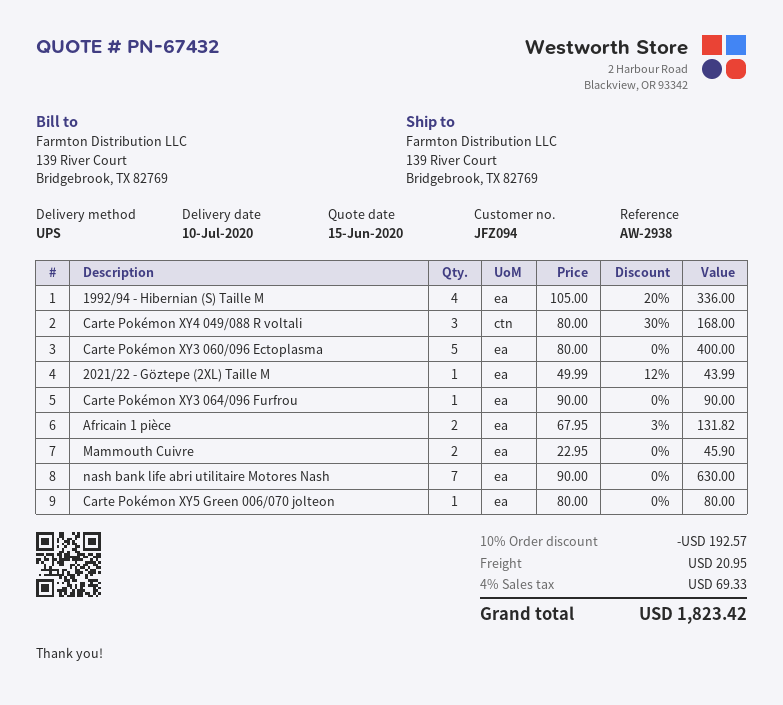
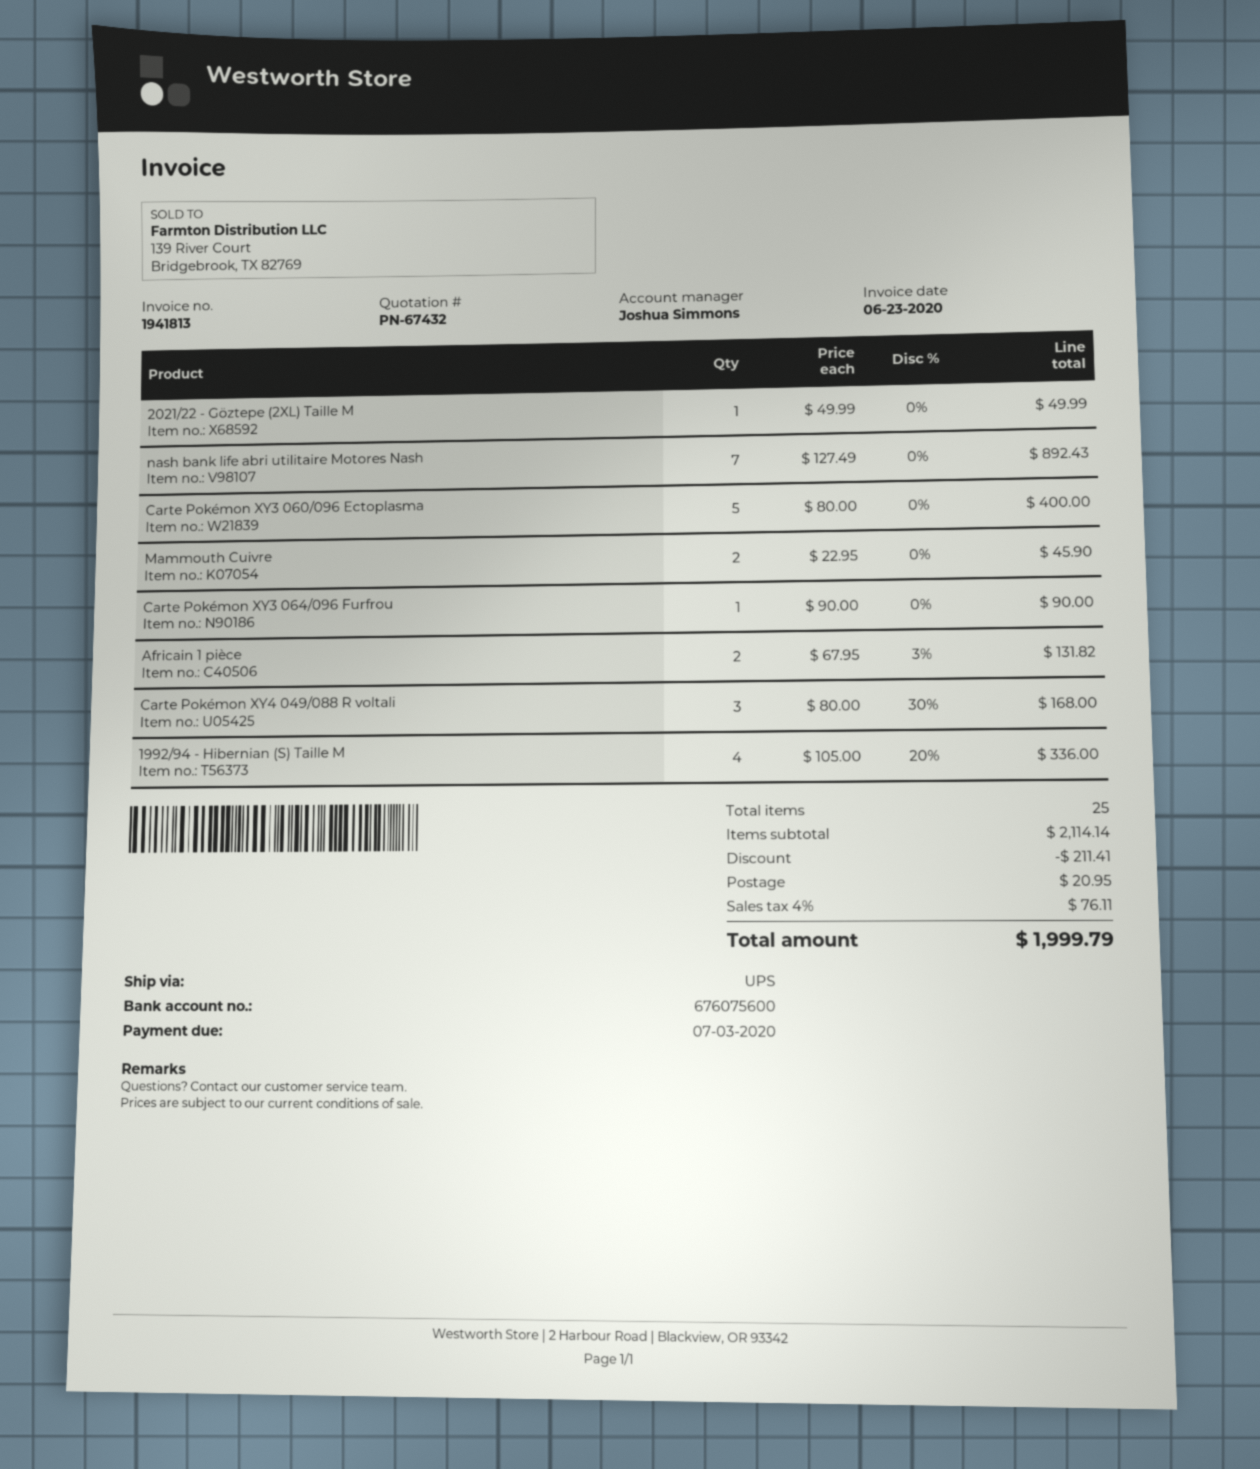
2021/22 - Göztepe (2XL) Taille M: 1 x 49.99 - 12% = 43.99 -> 1 x 49.99 = 49.99
nash bank life abri utilitaire Motores Nash: 7 x 90.00 = 630.00 -> 7 x 127.49 = 892.43
Carte Pokémon XY5 Green 006/070 jolteon: 1 x 80.00 = 80.00 -> none
discount: 192.57 -> 211.41
tax: 4% = 69.33 -> 4% = 76.11
total: 1823.42 -> 1999.79

